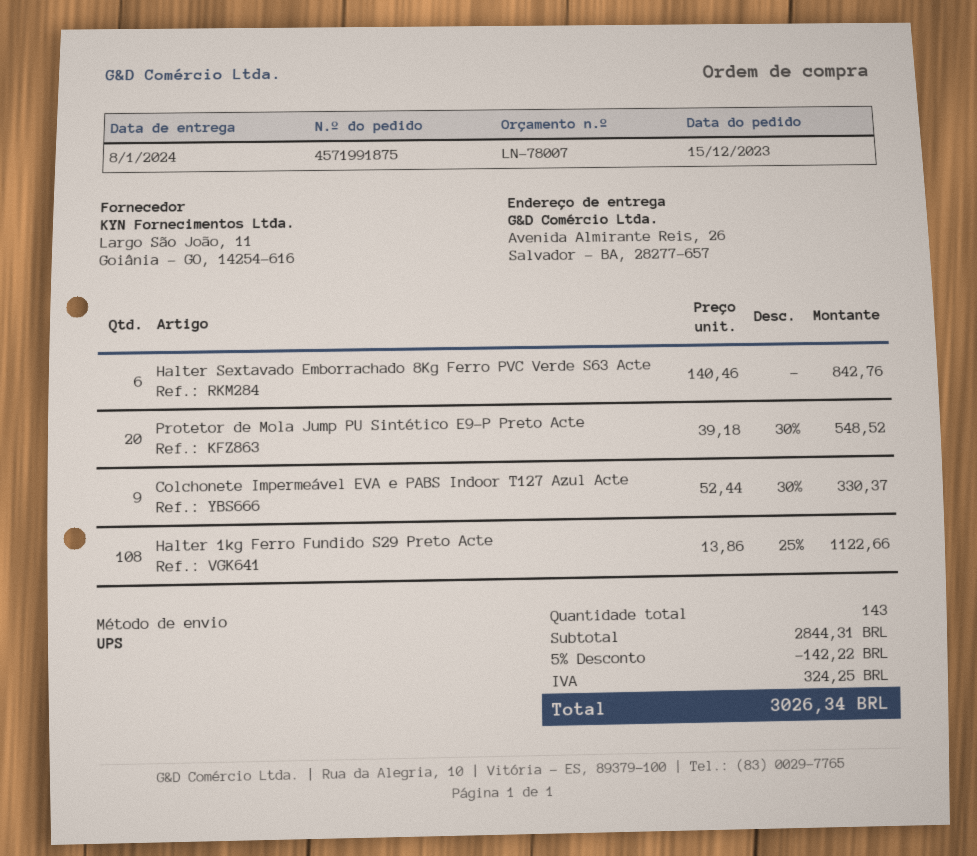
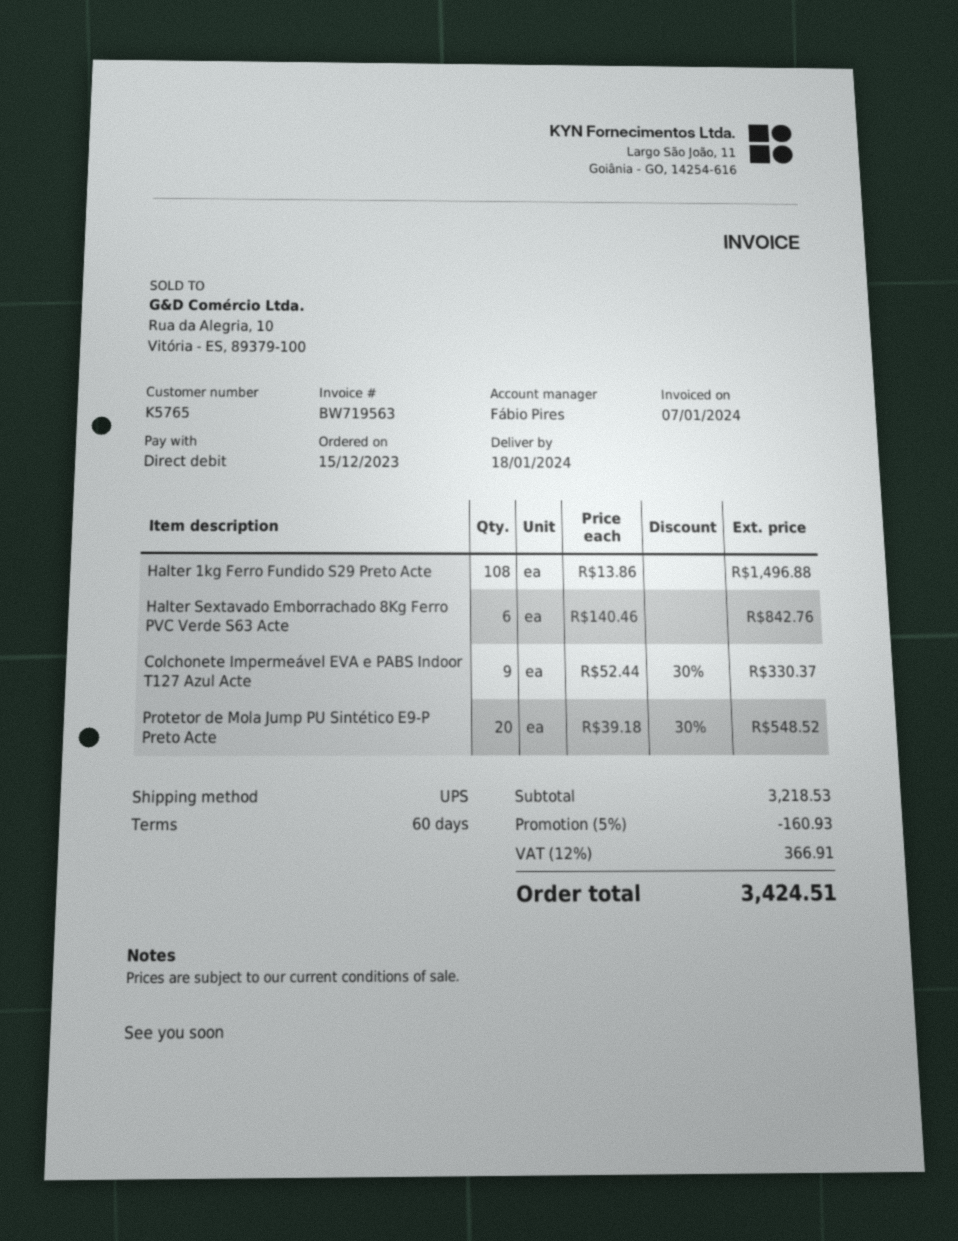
delivery date: 2024-01-08 -> 2024-01-18
Halter 1kg Ferro Fundido S29 Preto Acte: 108 x 13.86 - 25% = 1122.66 -> 108 x 13.86 = 1496.88
subtotal: 2844.31 -> 3218.53
discount: 5% = 142.22 -> 5% = 160.93
tax: 324.25 -> 366.91
total: 3026.34 -> 3424.51

